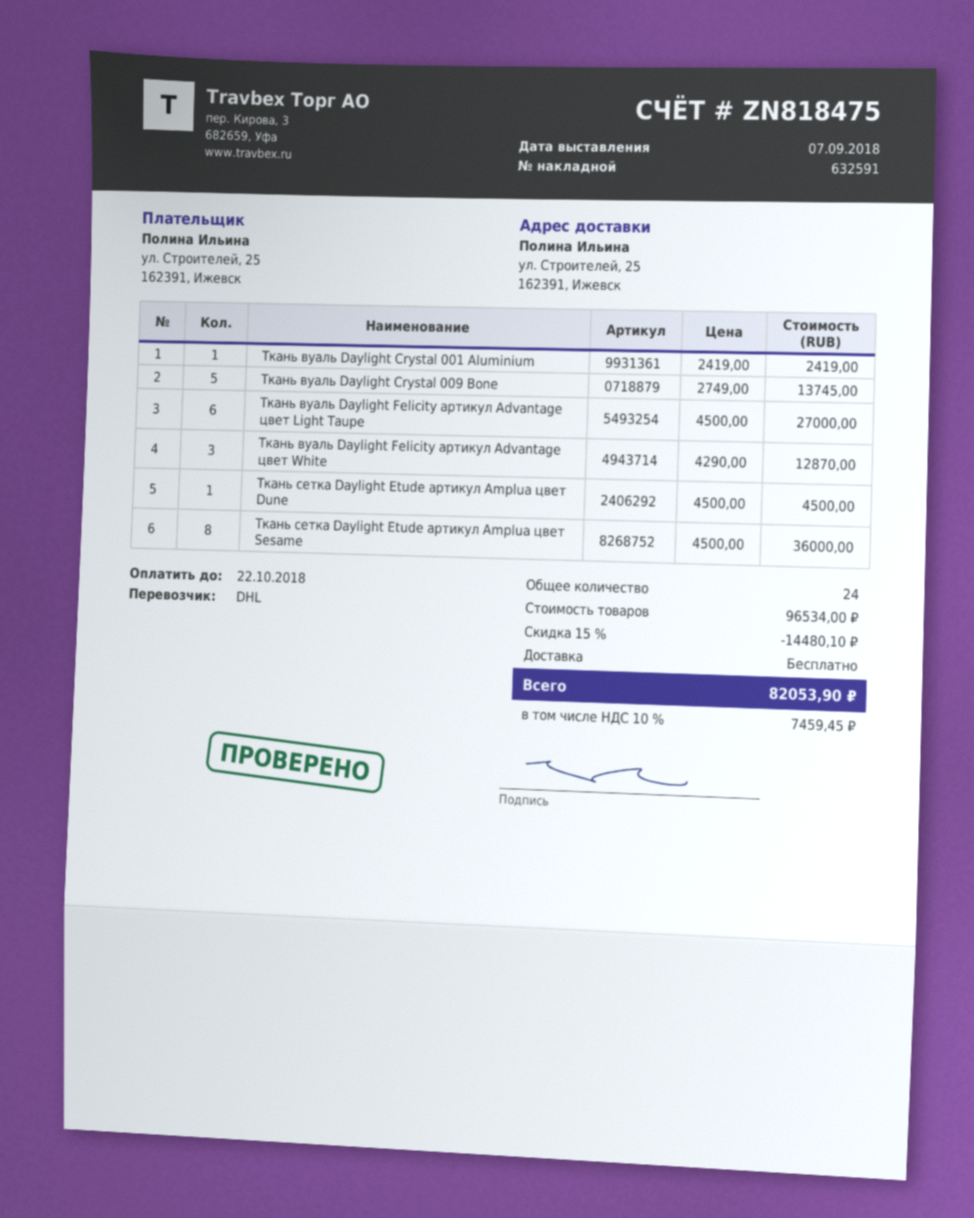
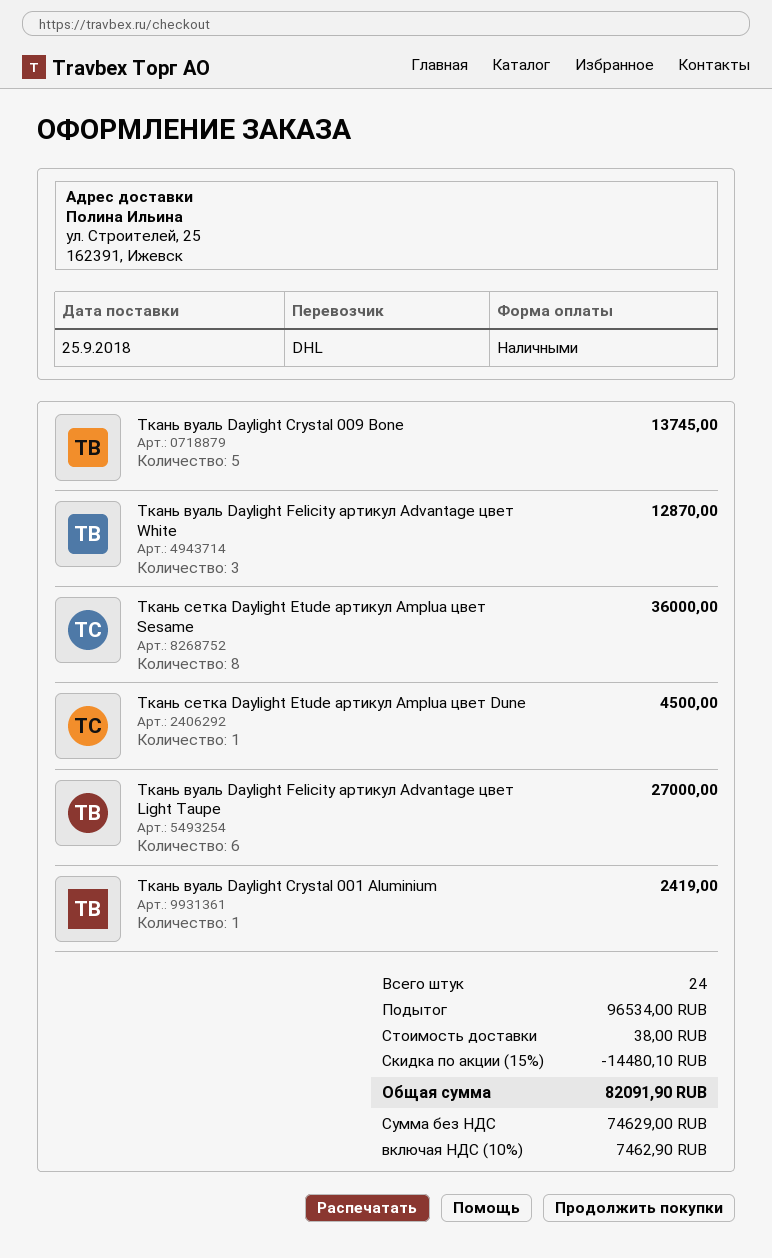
shipping: 0.00 -> 38.00
tax: 10% = 7459.45 -> 10% = 7462.90
total: 82053.90 -> 82091.90

